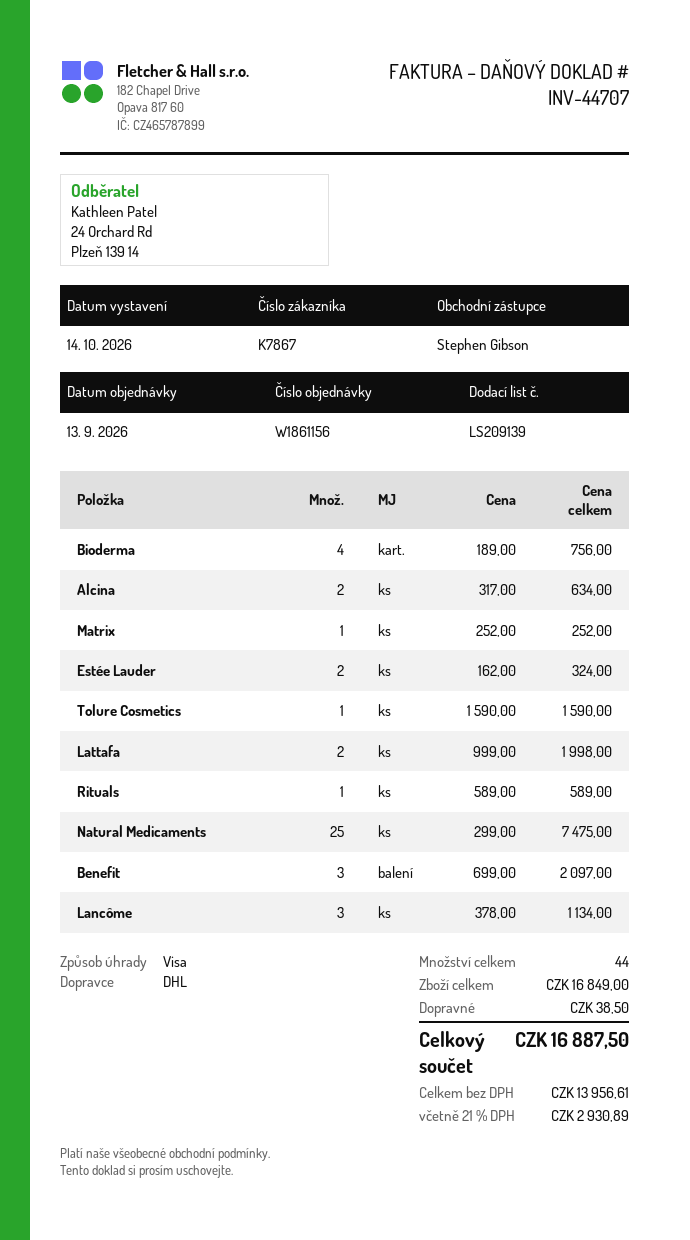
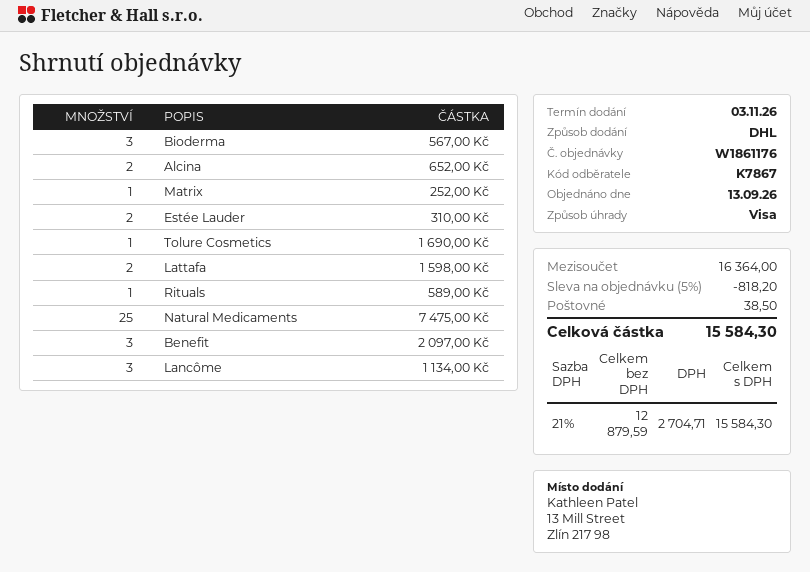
order number: W1861156 -> W1861176
Bioderma: 4 for 756.00 -> 3 for 567.00
Alcina: 2 for 634.00 -> 2 for 652.00
Estée Lauder: 2 for 324.00 -> 2 for 310.00
Tolure Cosmetics: 1 for 1590.00 -> 1 for 1690.00
Lattafa: 2 for 1998.00 -> 2 for 1598.00
subtotal: 16849.00 -> 16364.00
discount: none -> 5% = 818.20
net: 13956.61 -> 12879.59
tax: 21% = 2930.89 -> 21% = 2704.71
total: 16887.50 -> 15584.30

